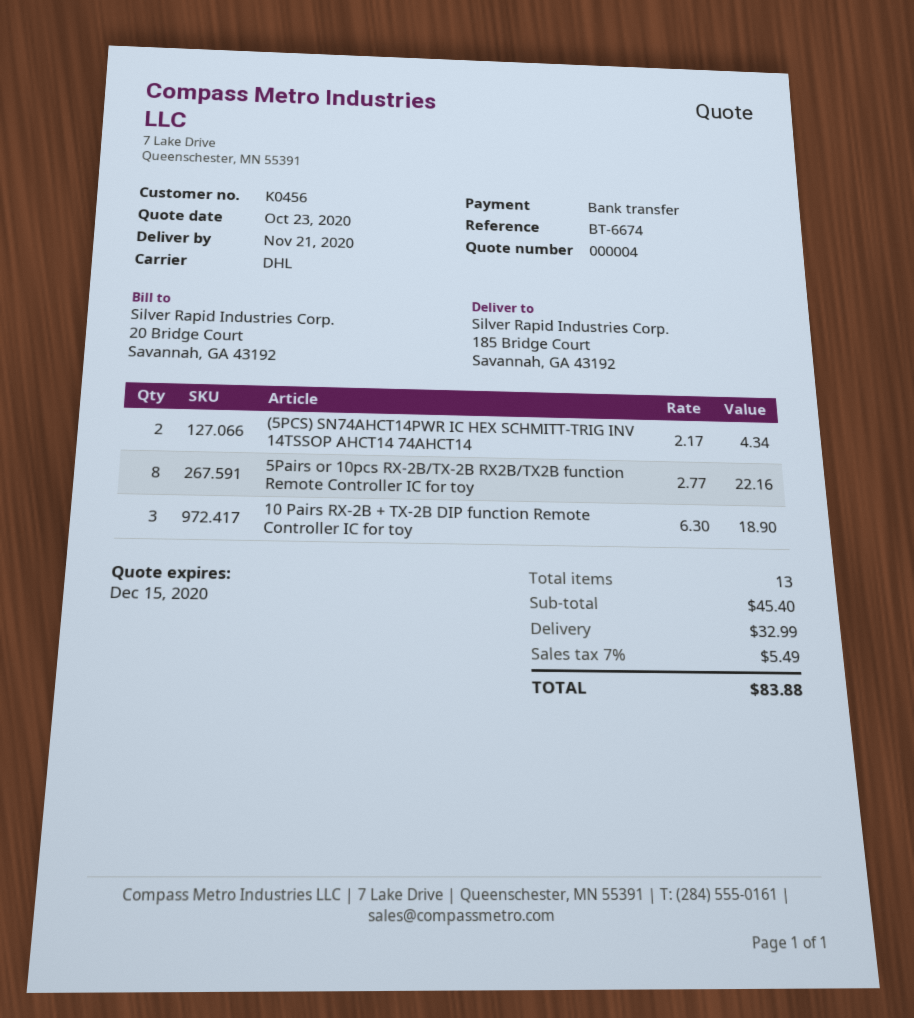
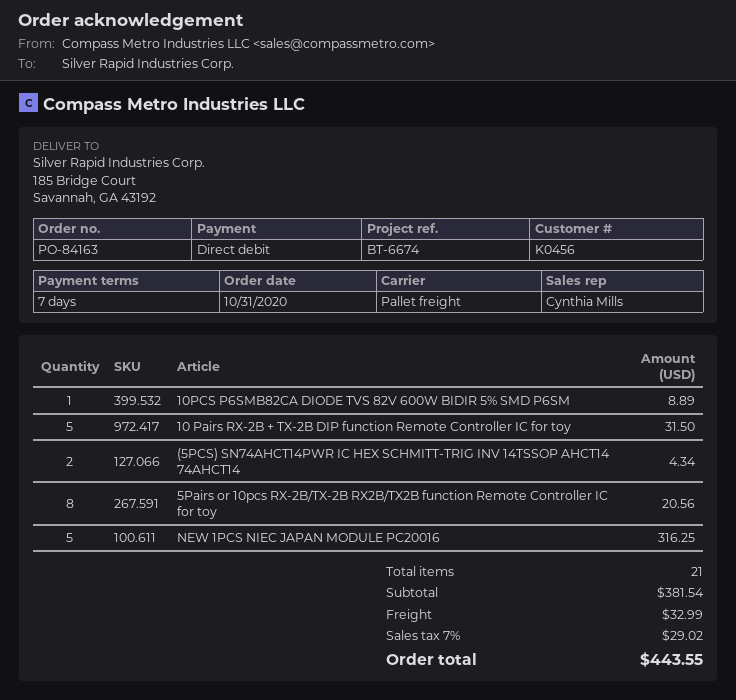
payment method: bank transfer -> direct debit
shipping method: DHL -> pallet freight
5Pairs or 10pcs RX-2B/TX-2B RX2B/TX2B function Remote Controller IC for toy: 8 for 22.16 -> 8 for 20.56
10 Pairs RX-2B + TX-2B DIP function Remote Controller IC for toy: 3 for 18.90 -> 5 for 31.50
10PCS P6SMB82CA DIODE TVS 82V 600W BIDIR 5% SMD P6SM: none -> 1 for 8.89
NEW 1PCS NIEC JAPAN MODULE PC20016: none -> 5 for 316.25
total quantity: 13 -> 21
subtotal: 45.40 -> 381.54
tax: 7% = 5.49 -> 7% = 29.02
total: 83.88 -> 443.55

